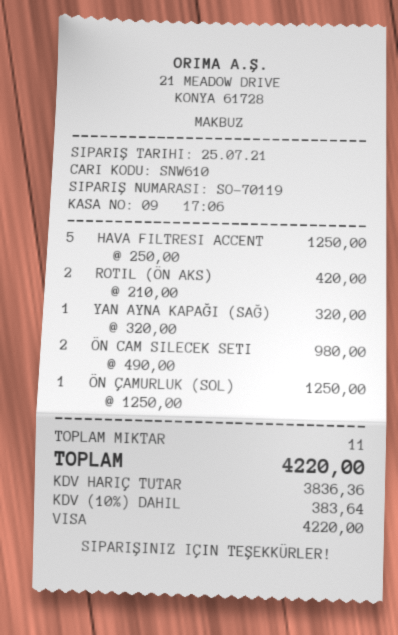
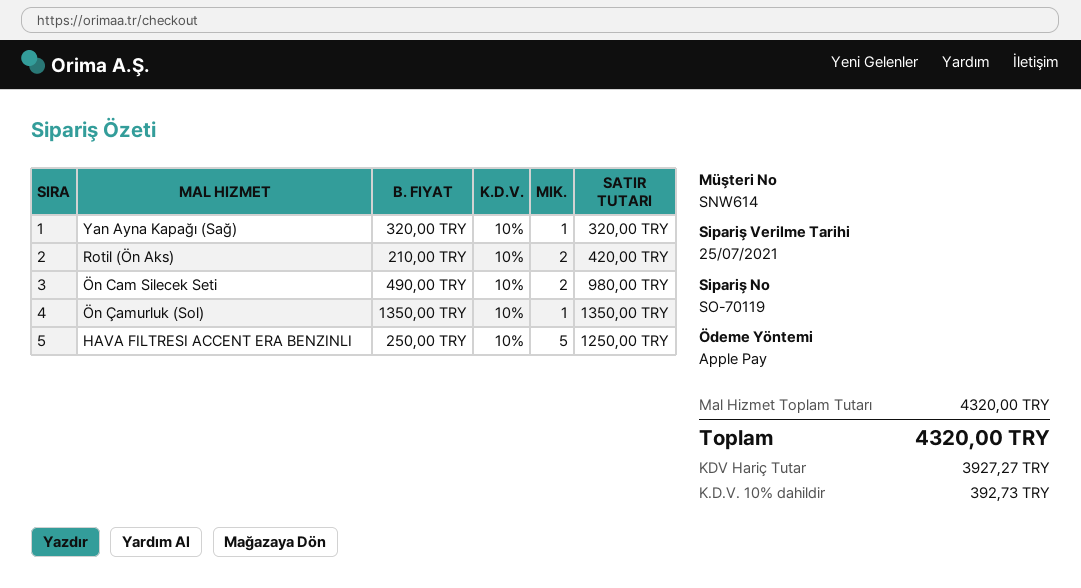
customer number: SNW610 -> SNW614
payment method: Visa -> Apple Pay
ÖN ÇAMURLUK (SOL): 1 x 1250.00 = 1250.00 -> 1 x 1350.00 = 1350.00
net: 3836.36 -> 3927.27
tax: 10% = 383.64 -> 10% = 392.73
total: 4220.00 -> 4320.00

